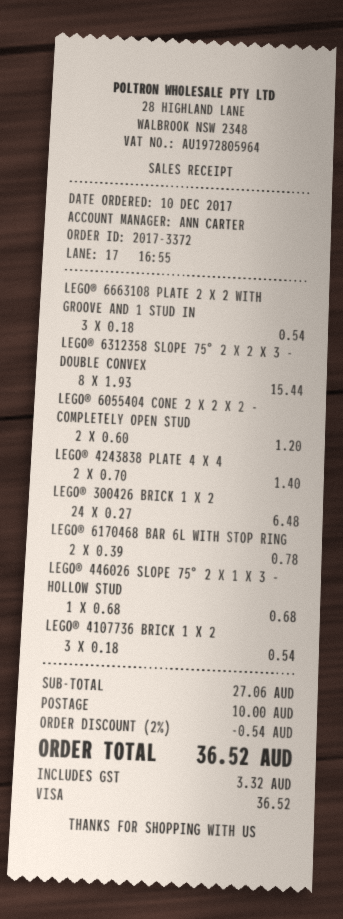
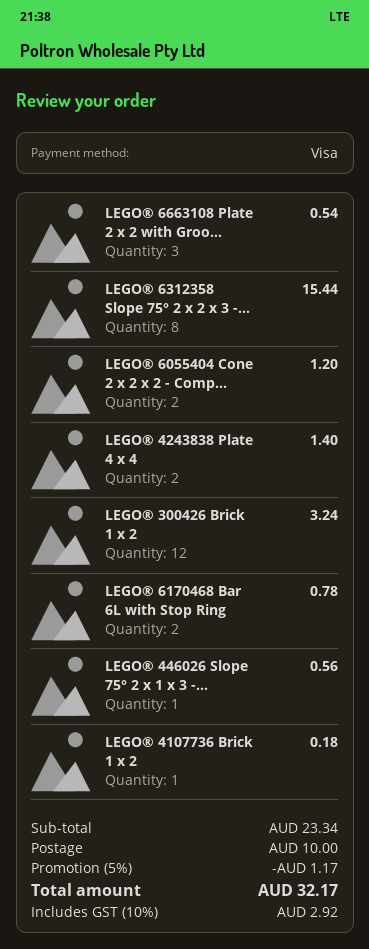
LEGO® 300426 BRICK 1 X 2: 24 for 6.48 -> 12 for 3.24
LEGO® 446026 SLOPE 75° 2 X 1 X 3 - HOLLOW STUD: 1 for 0.68 -> 1 for 0.56
LEGO® 4107736 BRICK 1 X 2: 3 for 0.54 -> 1 for 0.18
subtotal: 27.06 -> 23.34
discount: 2% = 0.54 -> 5% = 1.17
tax: 3.32 -> 2.92
total: 36.52 -> 32.17

